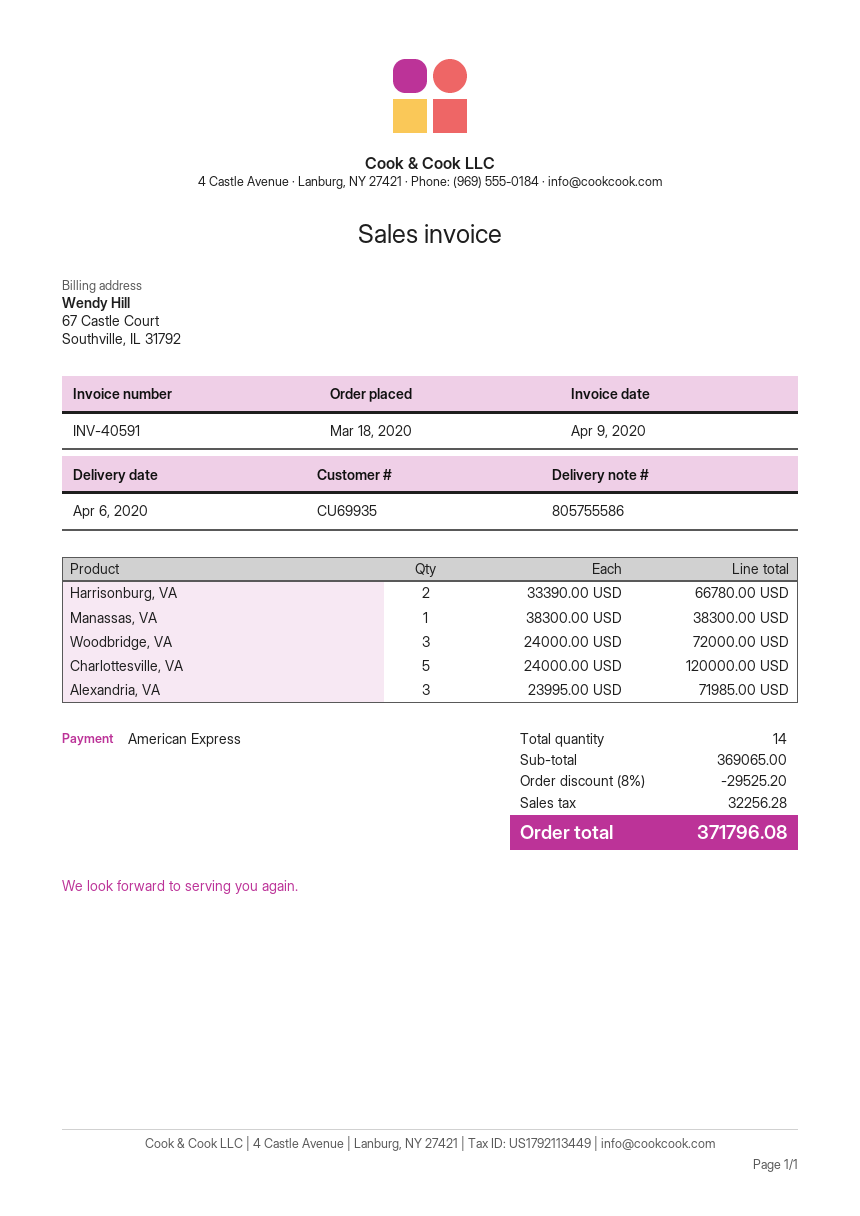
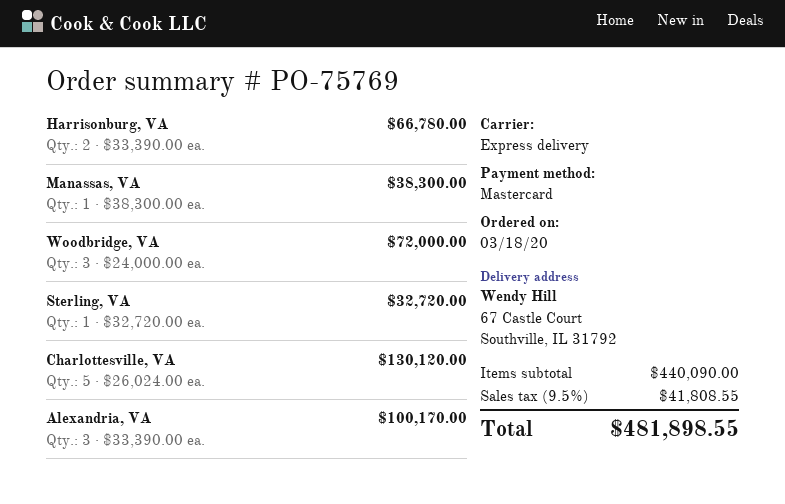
payment method: American Express -> Mastercard
Charlottesville, VA: 5 x 24000.00 = 120000.00 -> 5 x 26024.00 = 130120.00
Alexandria, VA: 3 x 23995.00 = 71985.00 -> 3 x 33390.00 = 100170.00
Sterling, VA: none -> 1 x 32720.00 = 32720.00
subtotal: 369065.00 -> 440090.00
discount: 8% = 29525.20 -> none
tax: 32256.28 -> 41808.55
total: 371796.08 -> 481898.55

